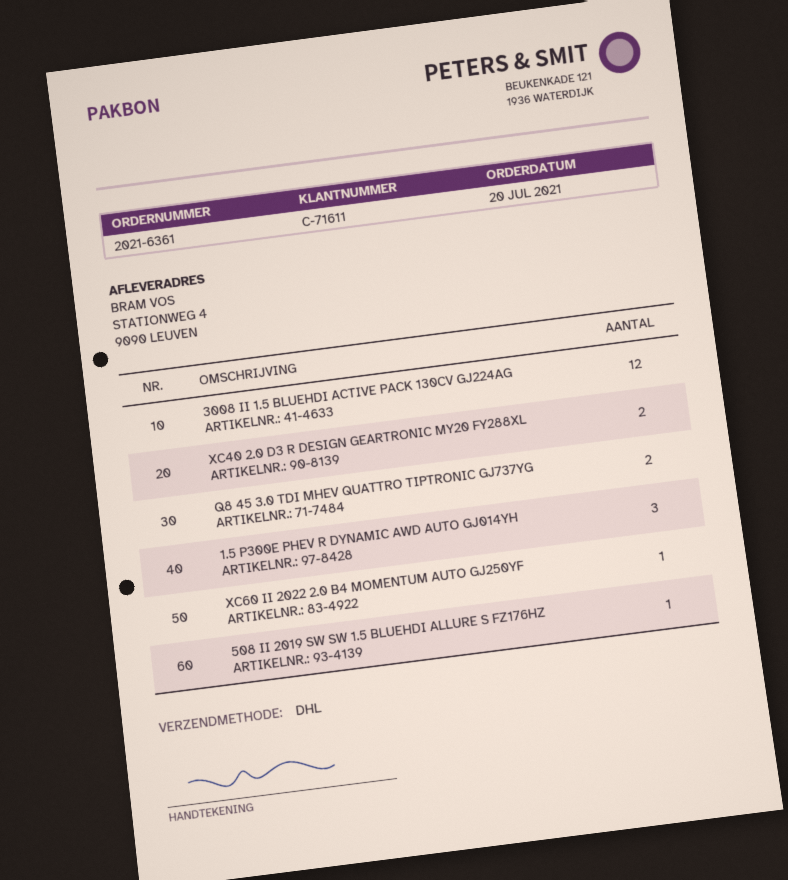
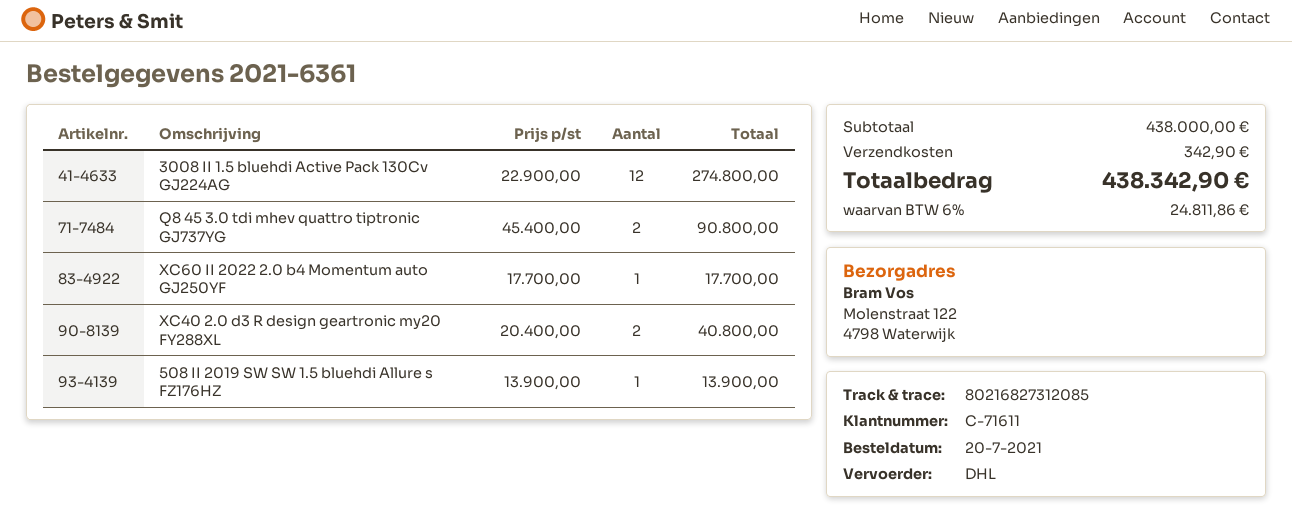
ship to: STATIONWEG 4, 9090 LEUVEN -> Molenstraat 122, 4798 Waterwijk
1.5 P300E PHEV R DYNAMIC AWD AUTO GJ014YH: 3 -> none

